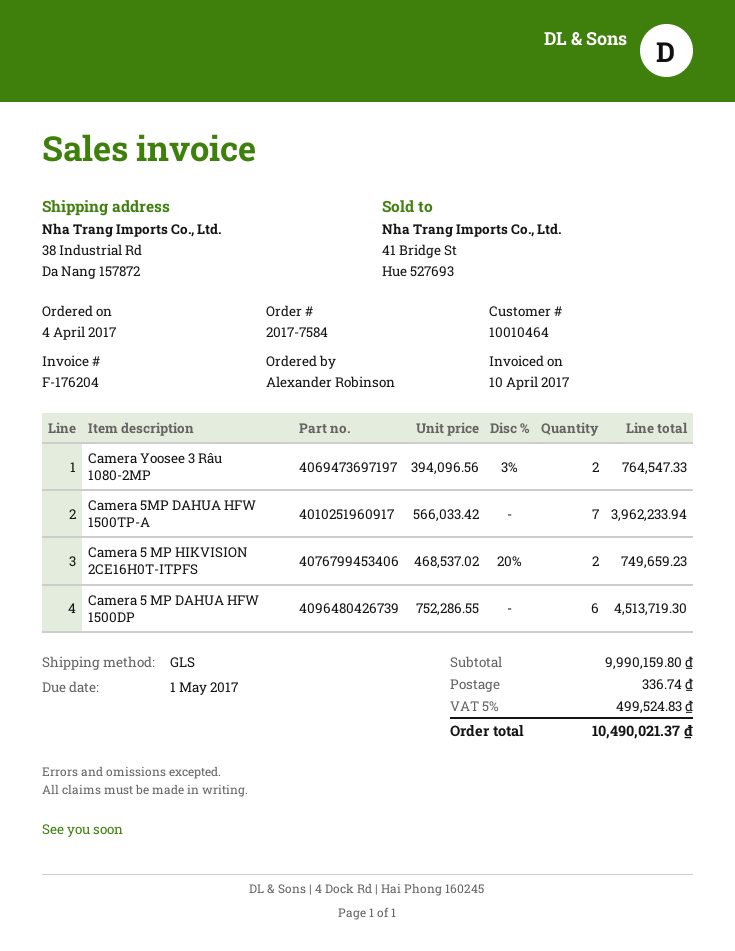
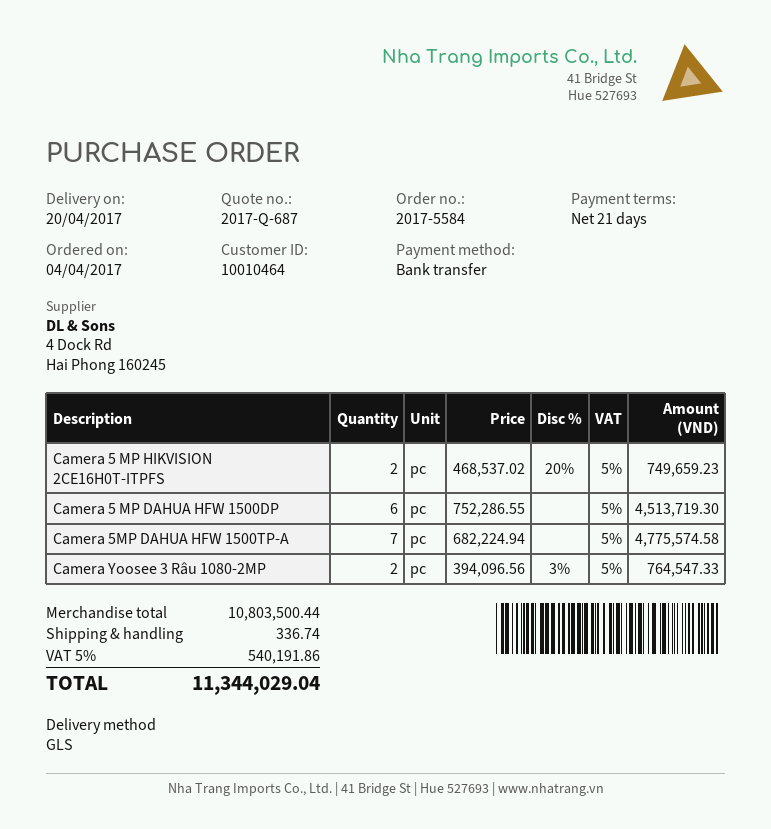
order number: 2017-7584 -> 2017-5584
Camera 5MP DAHUA HFW 1500TP-A: 7 x 566033.42 = 3962233.94 -> 7 x 682224.94 = 4775574.58
subtotal: 9990159.80 -> 10803500.44
tax: 5% = 499524.83 -> 5% = 540191.86
total: 10490021.37 -> 11344029.04

